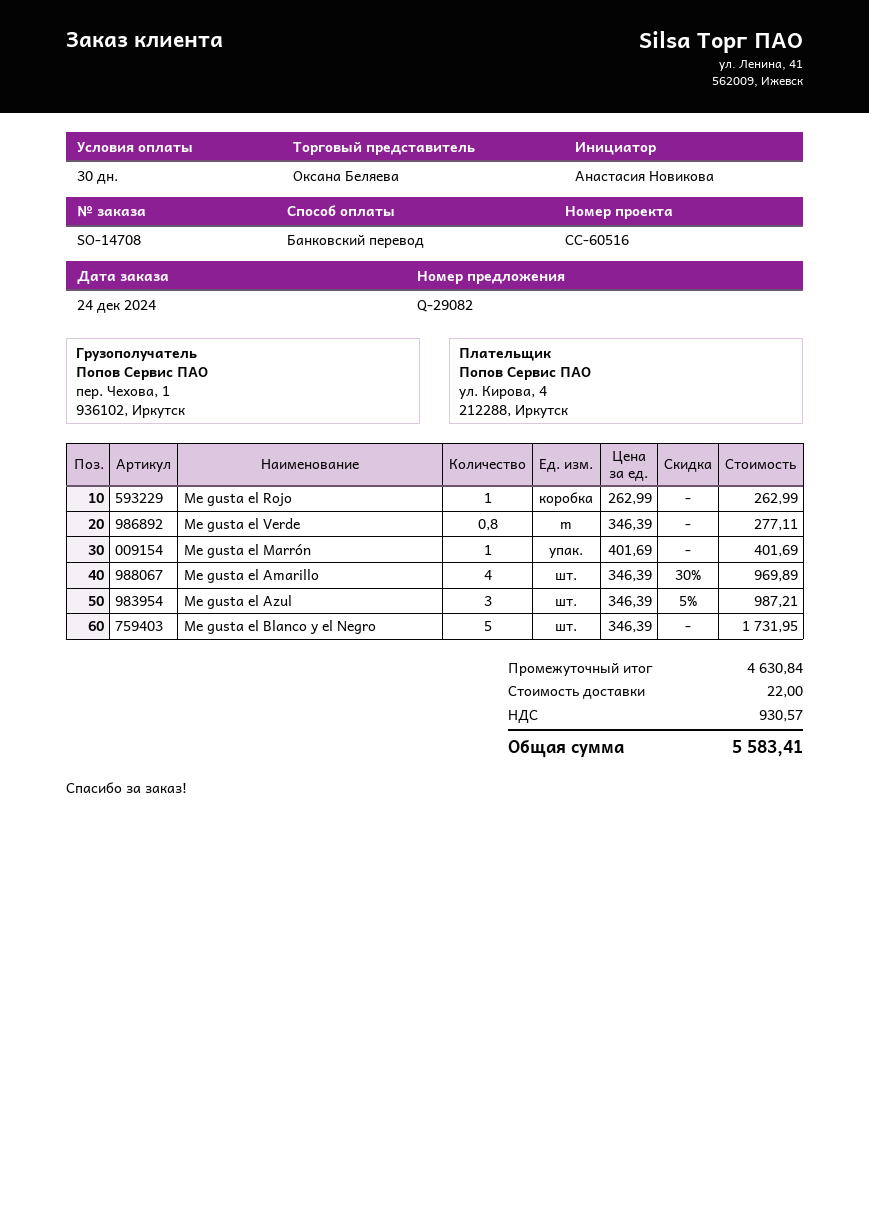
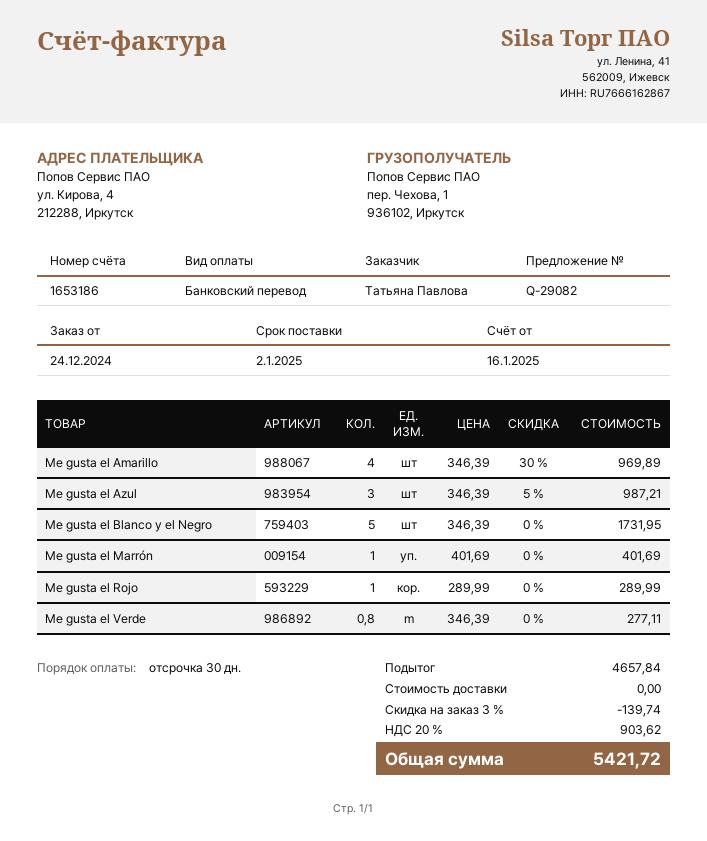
ordered by: Анастасия Новикова -> Татьяна Павлова
Me gusta el Rojo: 1 x 262.99 = 262.99 -> 1 x 289.99 = 289.99
subtotal: 4630.84 -> 4657.84
discount: none -> 3% = 139.74
shipping: 22.00 -> 0.00
tax: 930.57 -> 903.62
total: 5583.41 -> 5421.72

